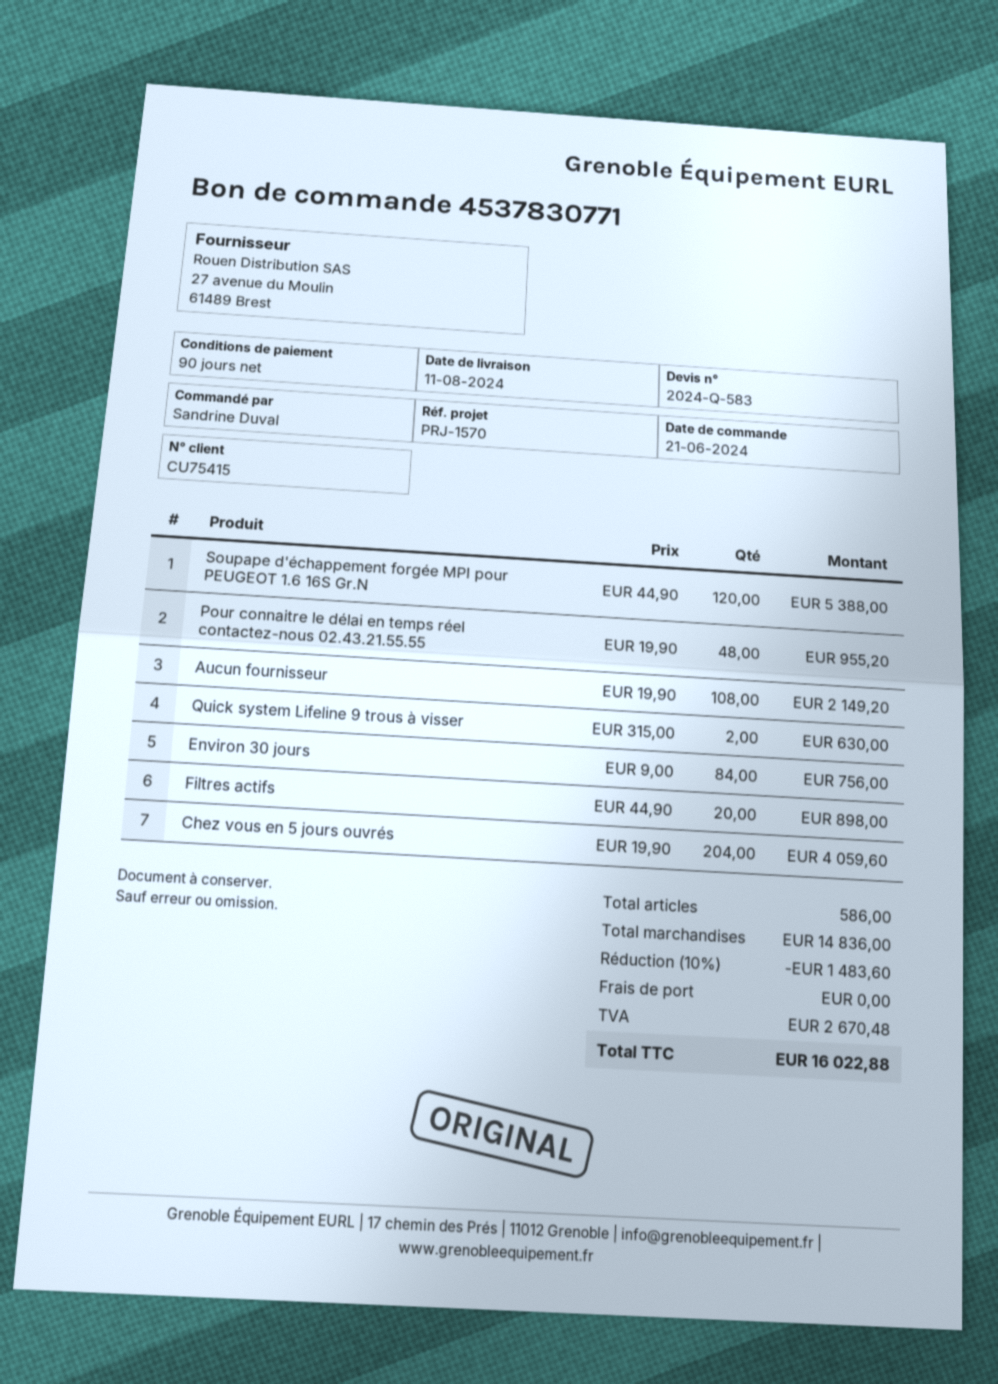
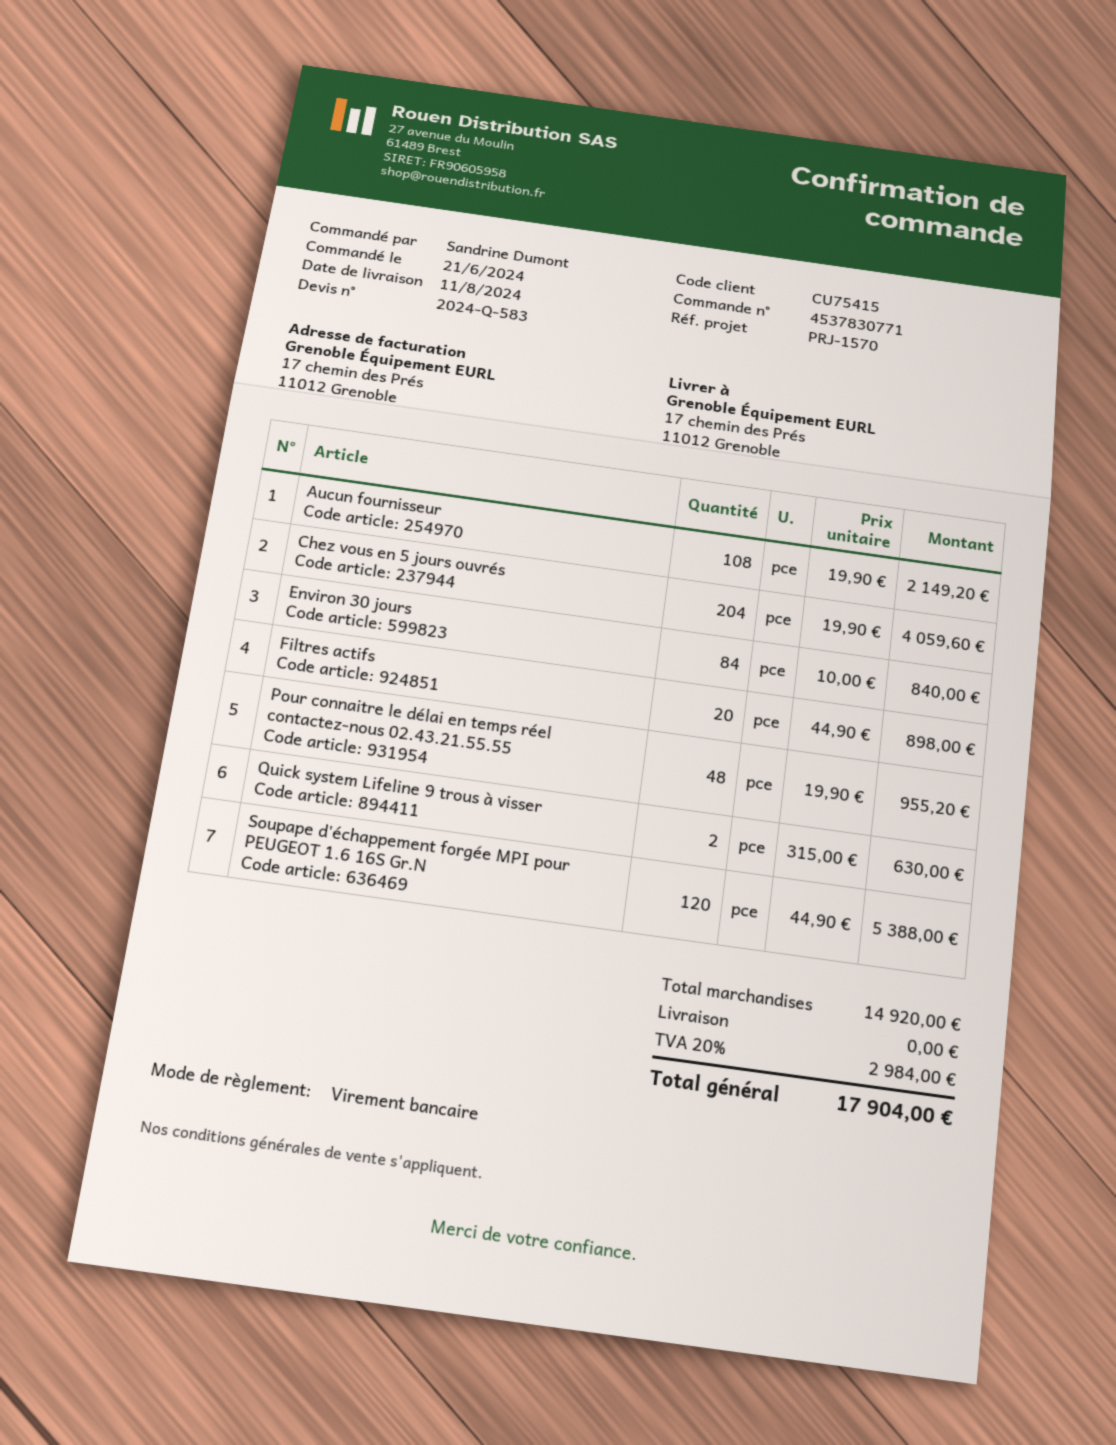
ordered by: Sandrine Duval -> Sandrine Dumont
Environ 30 jours: 84 x 9.00 = 756.00 -> 84 x 10.00 = 840.00
subtotal: 14836.00 -> 14920.00
discount: 10% = 1483.60 -> none
tax: 2670.48 -> 2984.00
total: 16022.88 -> 17904.00

